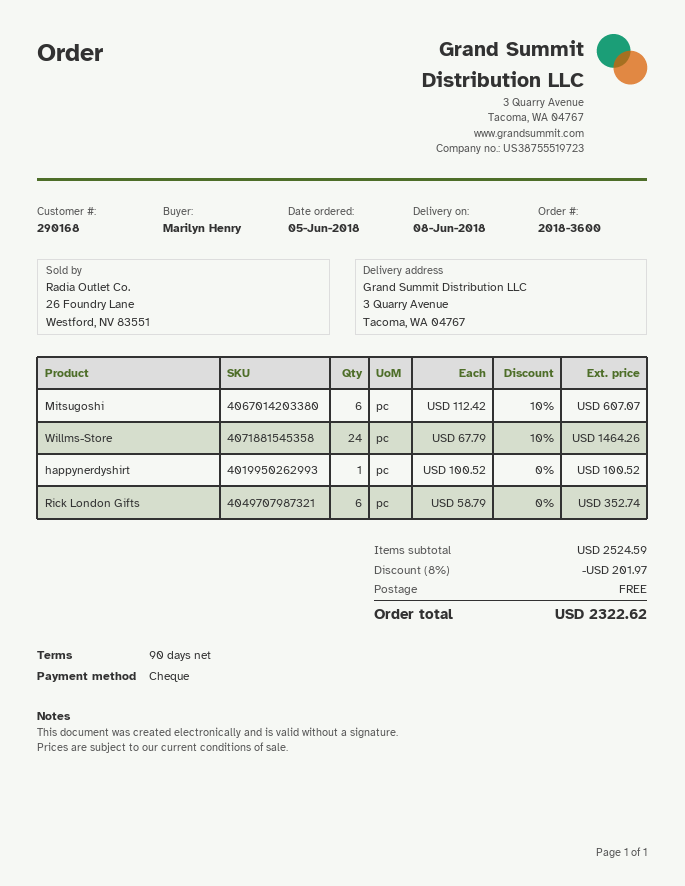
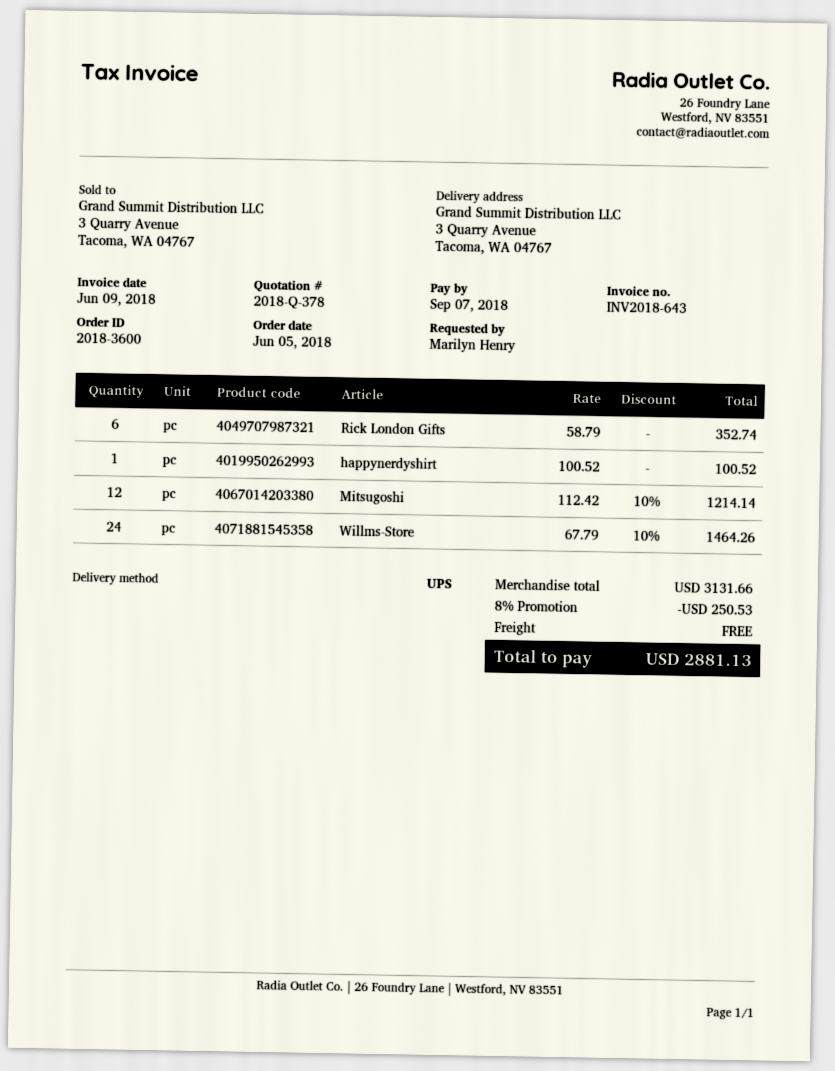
Mitsugoshi: 6 x 112.42 - 10% = 607.07 -> 12 x 112.42 - 10% = 1214.14
subtotal: 2524.59 -> 3131.66
discount: 8% = 201.97 -> 8% = 250.53
total: 2322.62 -> 2881.13

